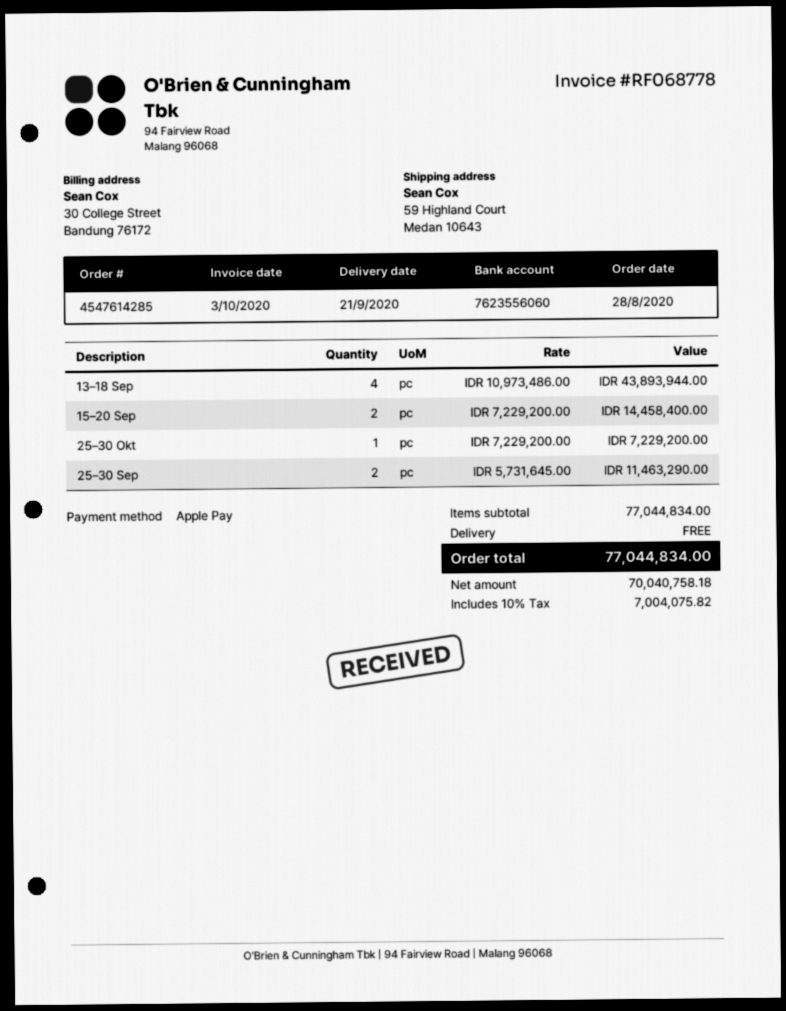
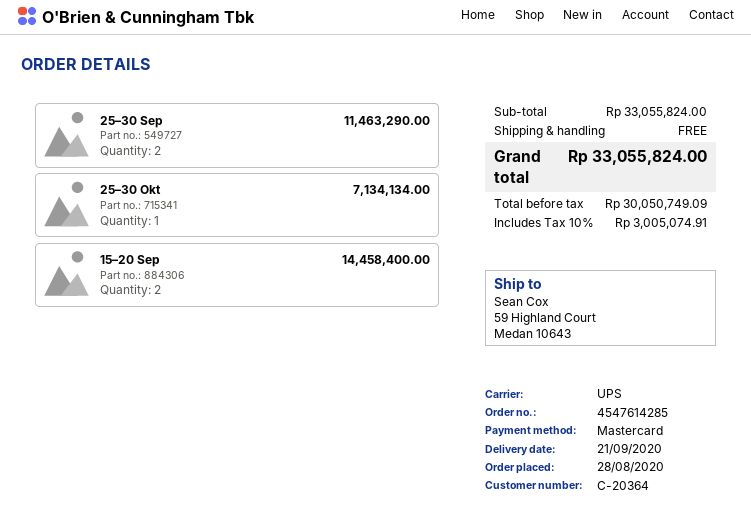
payment method: Apple Pay -> Mastercard
13–18 Sep: 4 for 43893944.00 -> none
25–30 Okt: 1 for 7229200.00 -> 1 for 7134134.00
subtotal: 77044834.00 -> 33055824.00
net: 70040758.18 -> 30050749.09
tax: 10% = 7004075.82 -> 10% = 3005074.91
total: 77044834.00 -> 33055824.00

